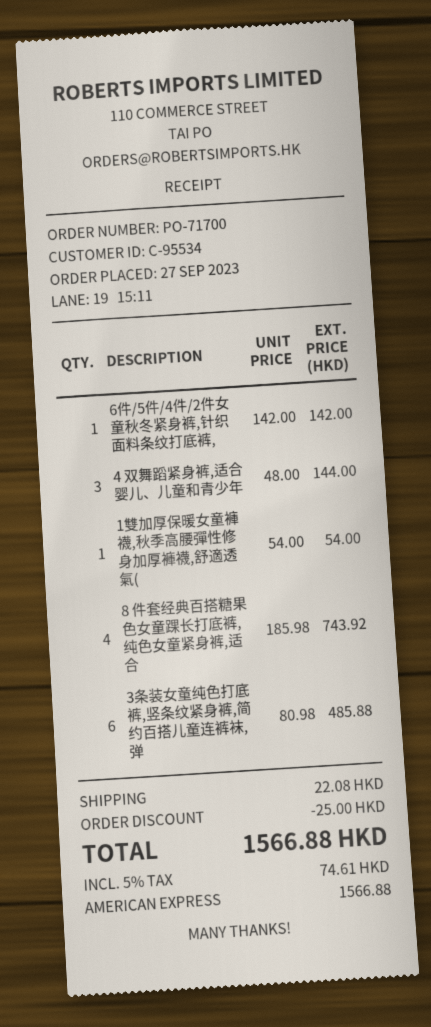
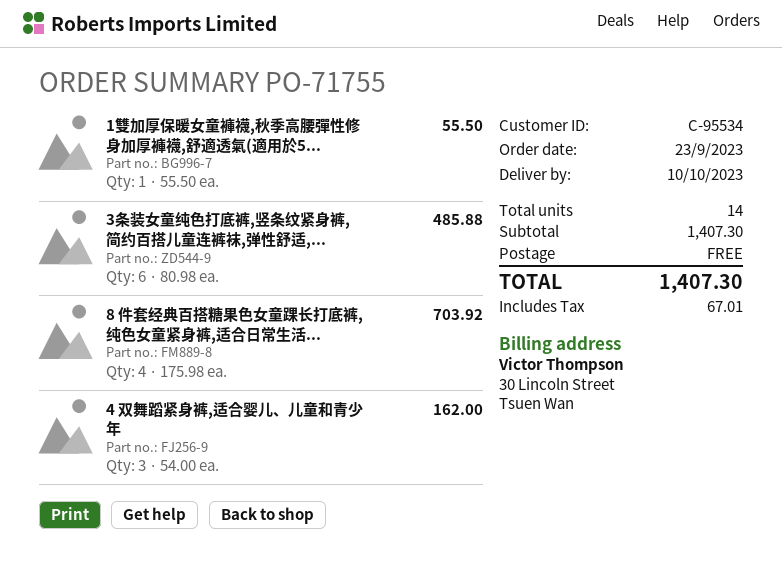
order number: PO-71700 -> PO-71755
order date: 2023-09-27 -> 2023-09-23
6件/5件/4件/2件女童秋冬紧身裤,针织面料条纹打底裤,: 1 x 142.00 = 142.00 -> none
4 双舞蹈紧身裤,适合婴儿、儿童和青少年: 3 x 48.00 = 144.00 -> 3 x 54.00 = 162.00
1雙加厚保暖女童褲襪,秋季高腰彈性修身加厚褲襪,舒適透氣(: 1 x 54.00 = 54.00 -> 1 x 55.50 = 55.50
8 件套经典百搭糖果色女童踝长打底裤,纯色女童紧身裤,适合: 4 x 185.98 = 743.92 -> 4 x 175.98 = 703.92
discount: 25.00 -> none
shipping: 22.08 -> 0.00
tax: 74.61 -> 67.01
total: 1566.88 -> 1407.30

